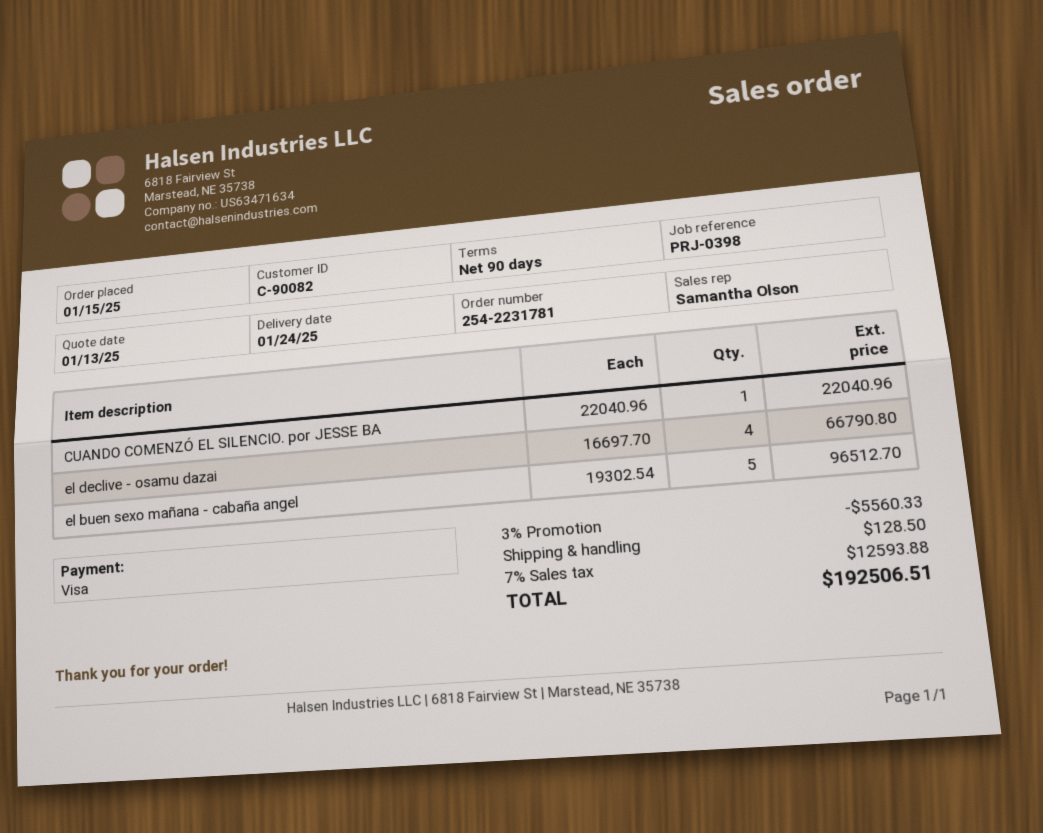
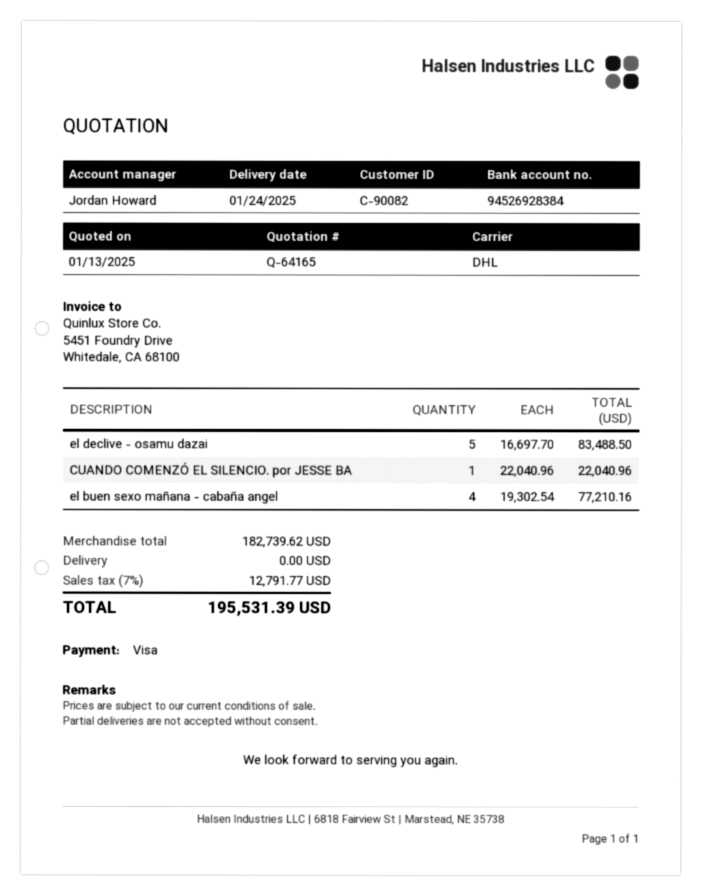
sales rep: Samantha Olson -> Jordan Howard
el declive - osamu dazai: 4 x 16697.70 = 66790.80 -> 5 x 16697.70 = 83488.50
el buen sexo mañana - cabaña angel: 5 x 19302.54 = 96512.70 -> 4 x 19302.54 = 77210.16
discount: 3% = 5560.33 -> none
shipping: 128.50 -> 0.00
tax: 7% = 12593.88 -> 7% = 12791.77
total: 192506.51 -> 195531.39

